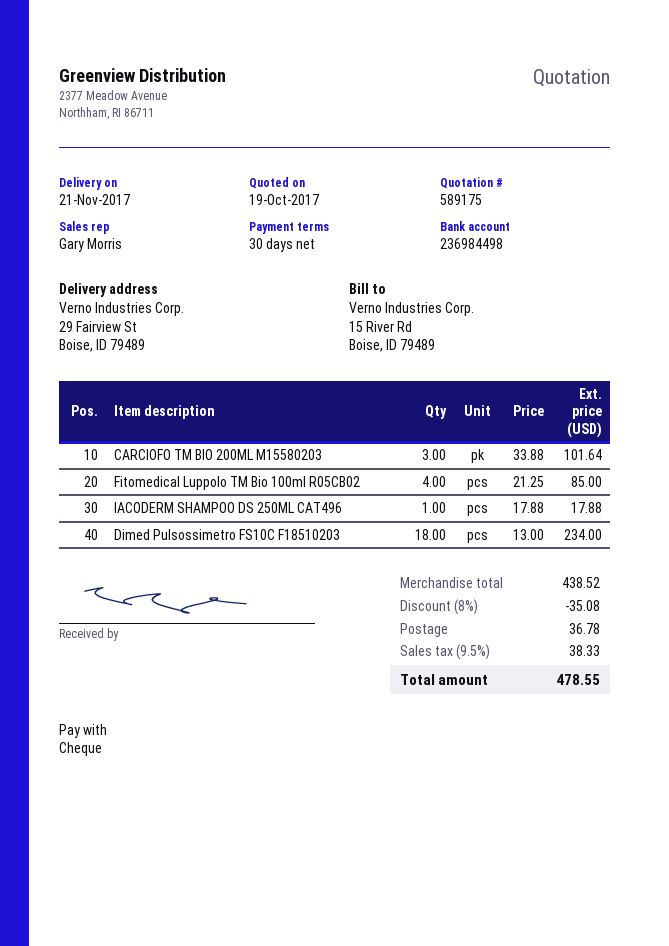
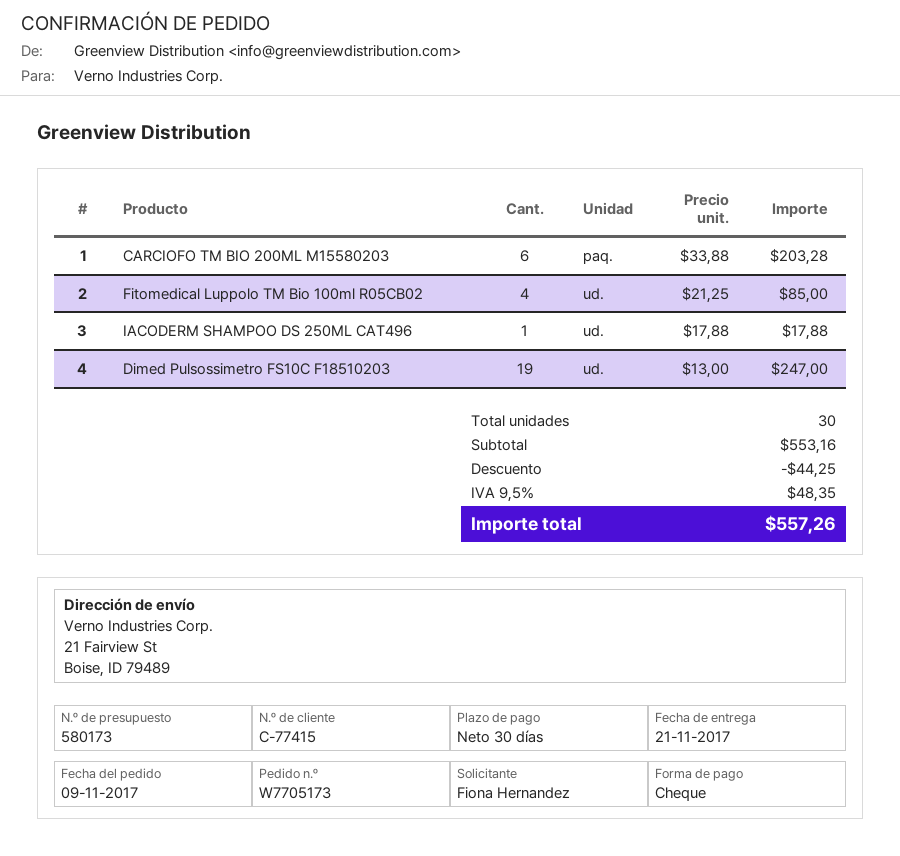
quote number: 589175 -> 580173
ship to: 29 Fairview St, Boise, ID 79489 -> 21 Fairview St, Boise, ID 79489
CARCIOFO TM BIO 200ML M15580203: 3 x 33.88 = 101.64 -> 6 x 33.88 = 203.28
Dimed Pulsossimetro FS10C F18510203: 18 x 13.00 = 234.00 -> 19 x 13.00 = 247.00
subtotal: 438.52 -> 553.16
discount: 35.08 -> 44.25
shipping: 36.78 -> none
tax: 9.5% = 38.33 -> 9.5% = 48.35
total: 478.55 -> 557.26

